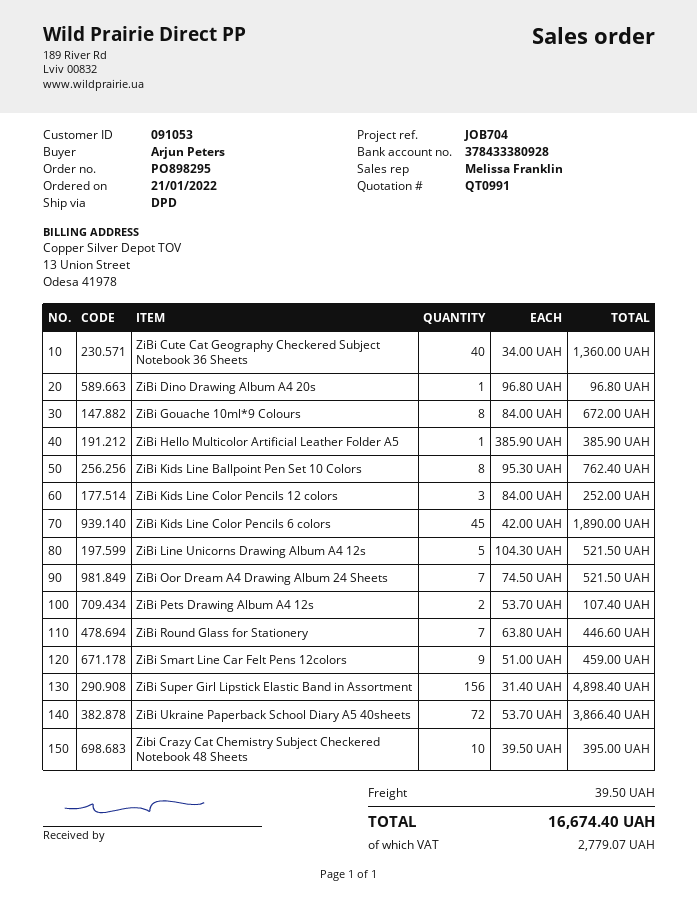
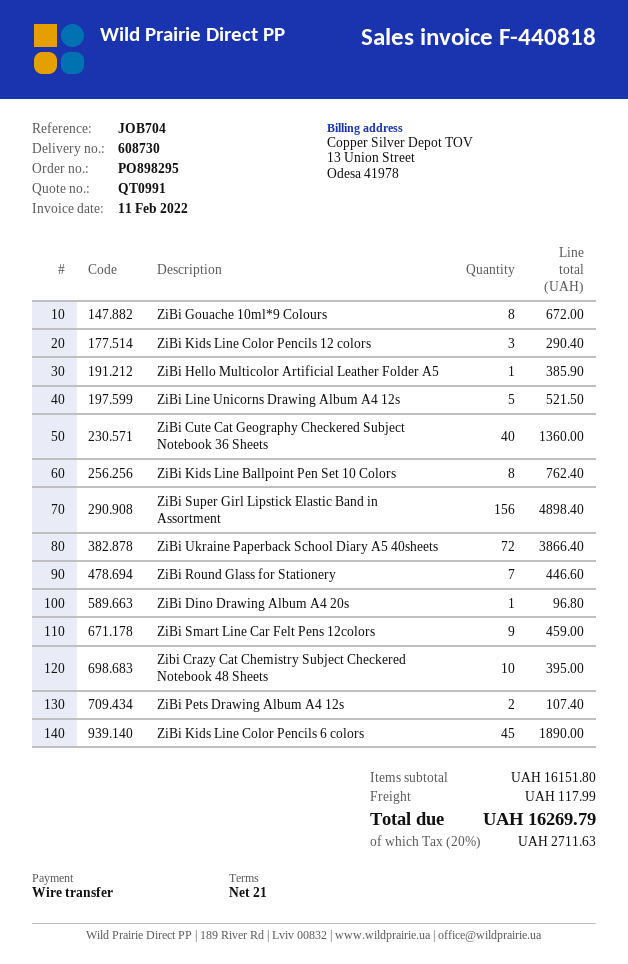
ZiBi Kids Line Color Pencils 12 colors: 3 for 252.00 -> 3 for 290.40
ZiBi Oor Dream A4 Drawing Album 24 Sheets: 7 for 521.50 -> none
shipping: 39.50 -> 117.99
tax: 2779.07 -> 2711.63
total: 16674.40 -> 16269.79

